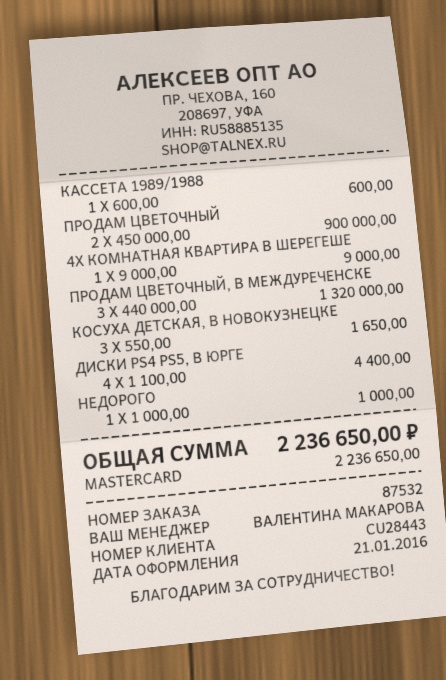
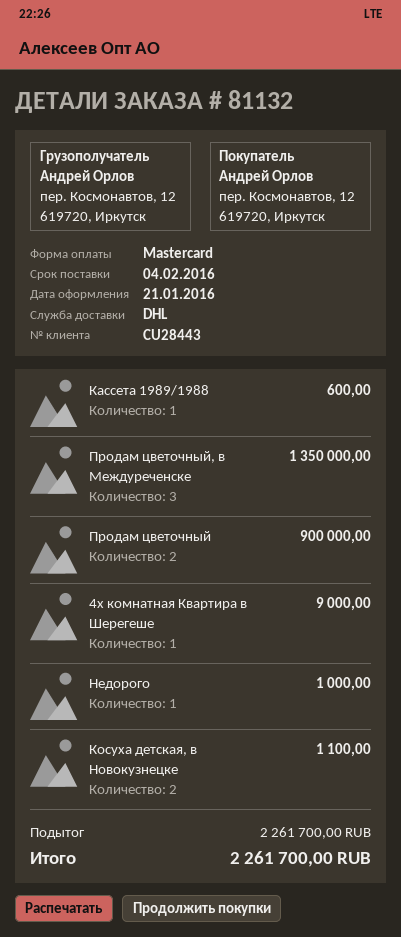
order number: 87532 -> 81132
ПРОДАМ ЦВЕТОЧНЫЙ, В МЕЖДУРЕЧЕНСКЕ: 3 for 1320000.00 -> 3 for 1350000.00
КОСУХА ДЕТСКАЯ, В НОВОКУЗНЕЦКЕ: 3 for 1650.00 -> 2 for 1100.00
ДИСКИ PS4 PS5, В ЮРГЕ: 4 for 4400.00 -> none
total: 2236650.00 -> 2261700.00

